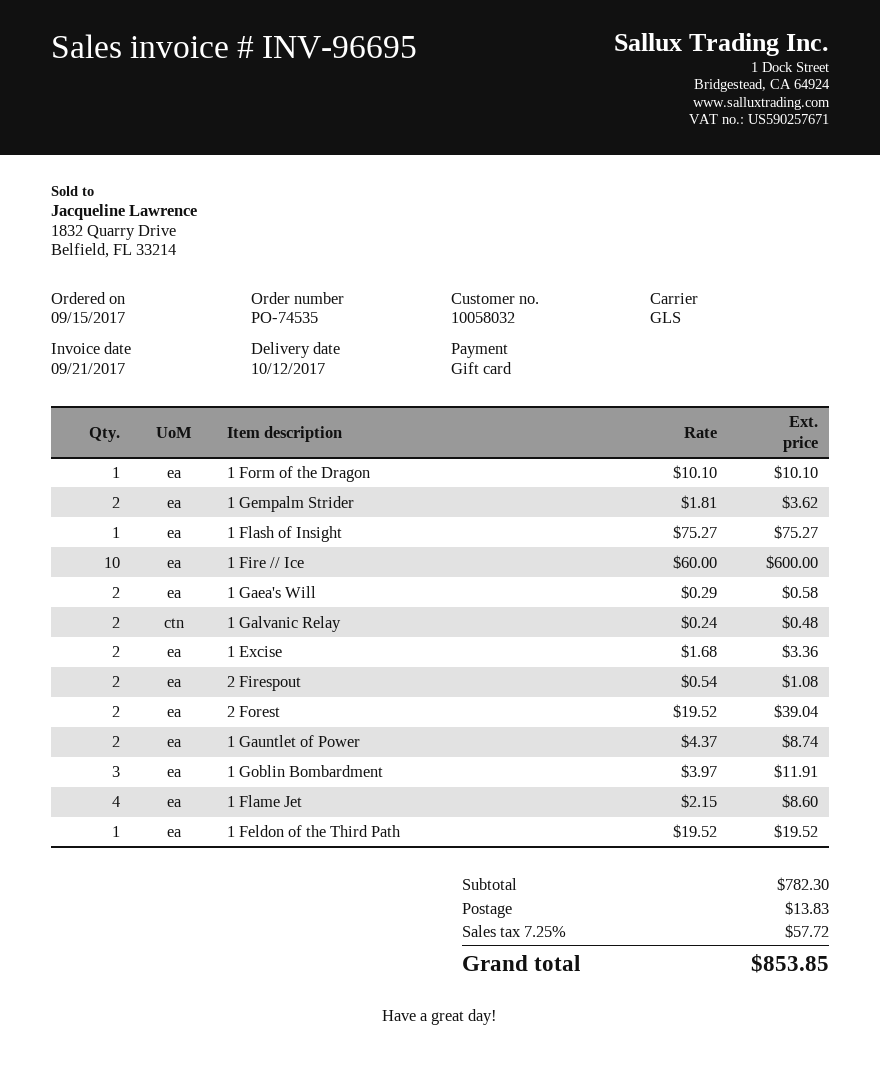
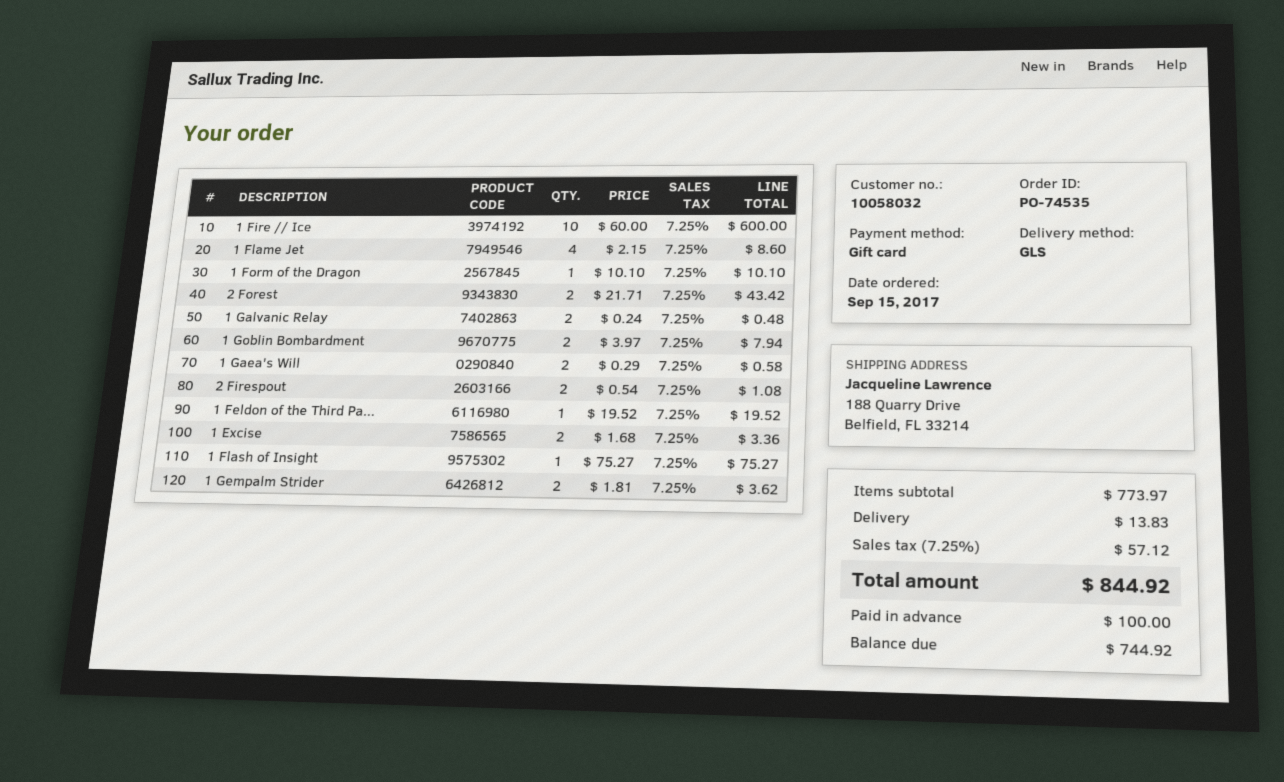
2 Forest: 2 x 19.52 = 39.04 -> 2 x 21.71 = 43.42
1 Gauntlet of Power: 2 x 4.37 = 8.74 -> none
1 Goblin Bombardment: 3 x 3.97 = 11.91 -> 2 x 3.97 = 7.94
subtotal: 782.30 -> 773.97
tax: 7.25% = 57.72 -> 7.25% = 57.12
total: 853.85 -> 844.92

